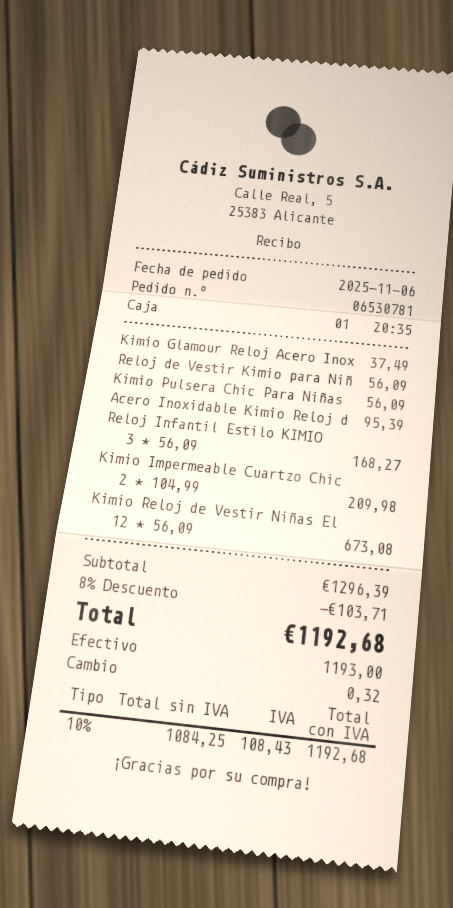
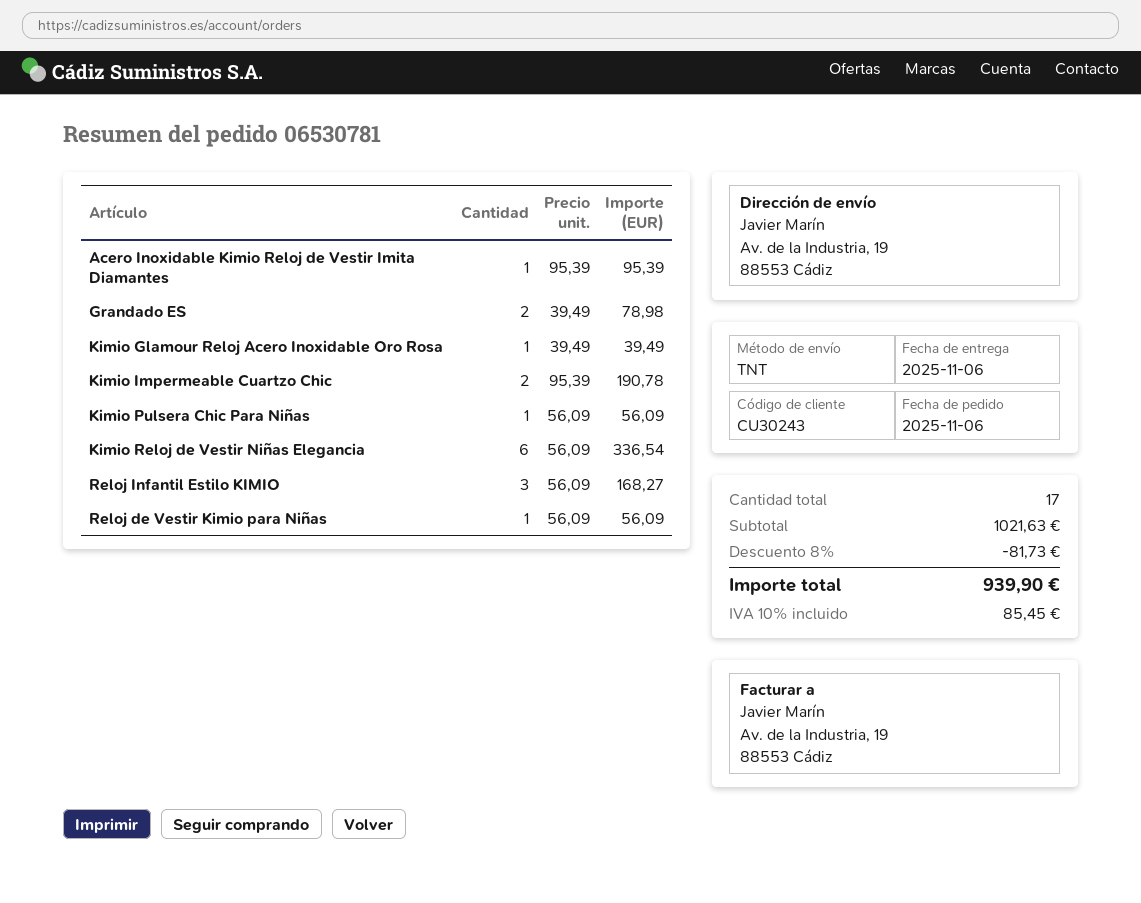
Kimio Glamour Reloj Acero Inox: 1 x 37.49 = 37.49 -> 1 x 39.49 = 39.49
Kimio Impermeable Cuartzo Chic: 2 x 104.99 = 209.98 -> 2 x 95.39 = 190.78
Kimio Reloj de Vestir Niñas El: 12 x 56.09 = 673.08 -> 6 x 56.09 = 336.54
Grandado ES: none -> 2 x 39.49 = 78.98
subtotal: 1296.39 -> 1021.63
discount: 8% = 103.71 -> 8% = 81.73
tax: 10% = 108.43 -> 10% = 85.45
total: 1192.68 -> 939.90

